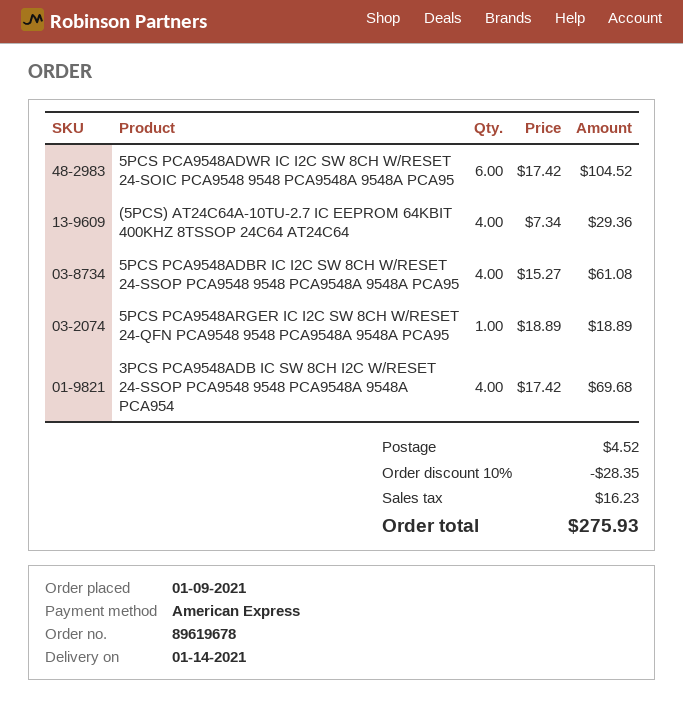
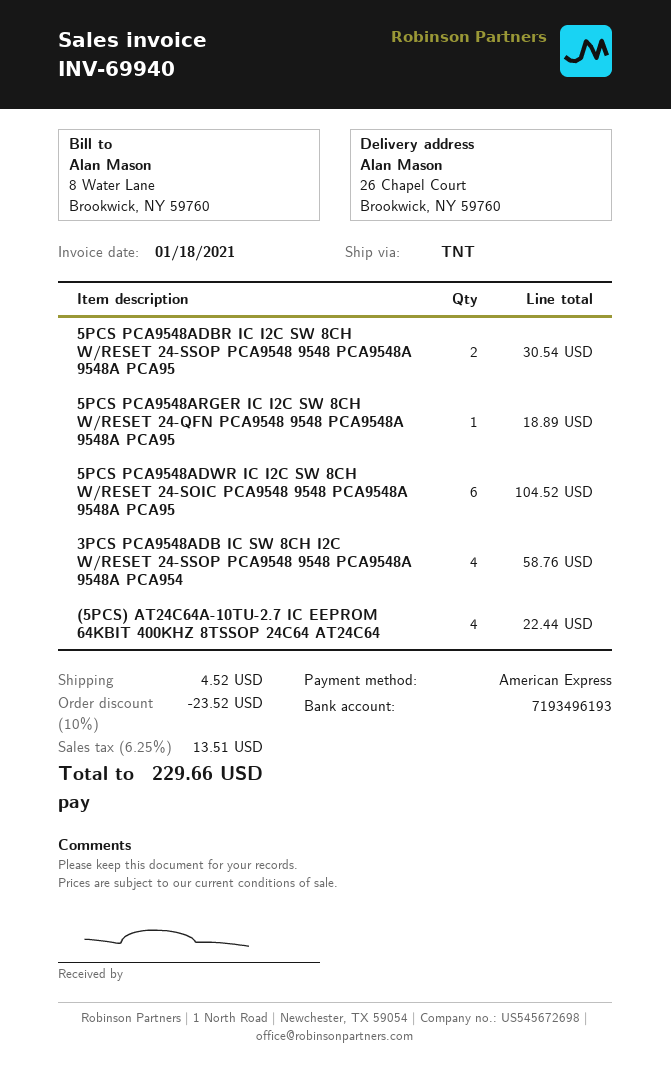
(5PCS) AT24C64A-10TU-2.7 IC EEPROM 64KBIT 400KHZ 8TSSOP 24C64 AT24C64: 4 for 29.36 -> 4 for 22.44
5PCS PCA9548ADBR IC I2C SW 8CH W/RESET 24-SSOP PCA9548 9548 PCA9548A 9548A PCA95: 4 for 61.08 -> 2 for 30.54
3PCS PCA9548ADB IC SW 8CH I2C W/RESET 24-SSOP PCA9548 9548 PCA9548A 9548A PCA954: 4 for 69.68 -> 4 for 58.76
discount: 10% = 28.35 -> 10% = 23.52
tax: 16.23 -> 13.51
total: 275.93 -> 229.66

